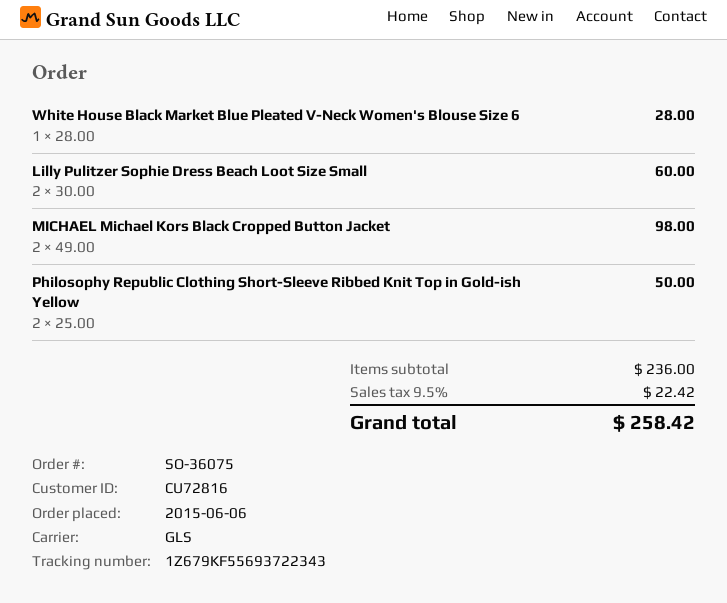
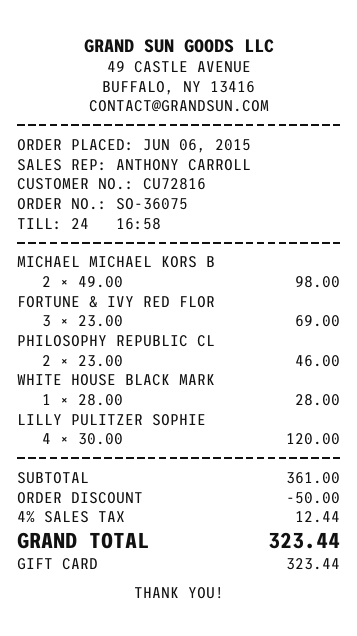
Lilly Pulitzer Sophie Dress Beach Loot Size Small: 2 x 30.00 = 60.00 -> 4 x 30.00 = 120.00
Philosophy Republic Clothing Short-Sleeve Ribbed Knit Top in Gold-ish Yellow: 2 x 25.00 = 50.00 -> 2 x 23.00 = 46.00
FORTUNE & IVY RED FLOR: none -> 3 x 23.00 = 69.00
subtotal: 236.00 -> 361.00
discount: none -> 50.00
tax: 9.5% = 22.42 -> 4% = 12.44
total: 258.42 -> 323.44

